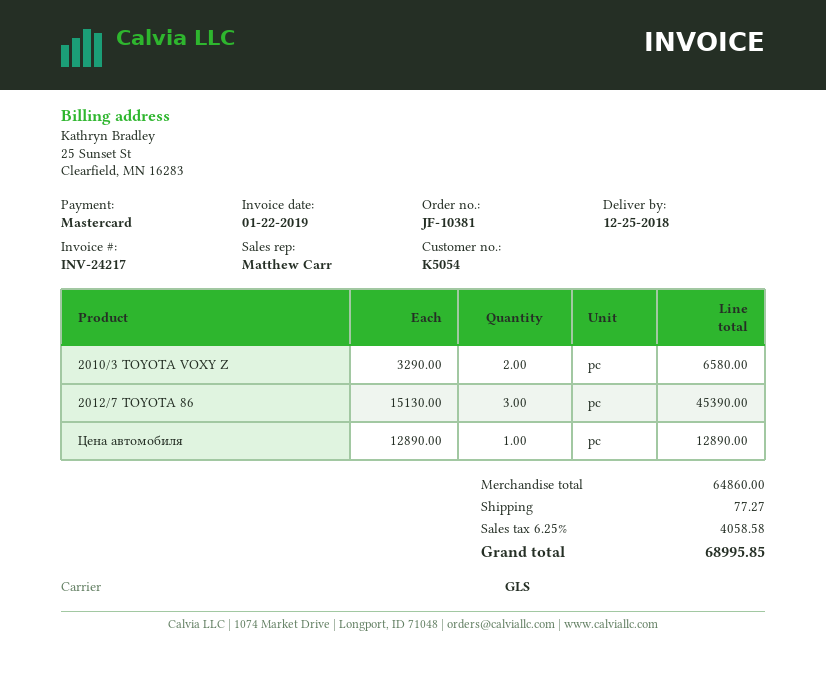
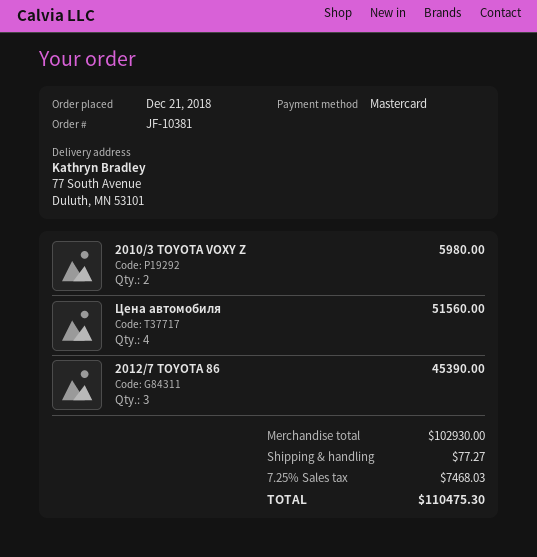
2010/3 TOYOTA VOXY Z: 2 for 6580.00 -> 2 for 5980.00
Цена автомобиля: 1 for 12890.00 -> 4 for 51560.00
subtotal: 64860.00 -> 102930.00
tax: 6.25% = 4058.58 -> 7.25% = 7468.03
total: 68995.85 -> 110475.30

